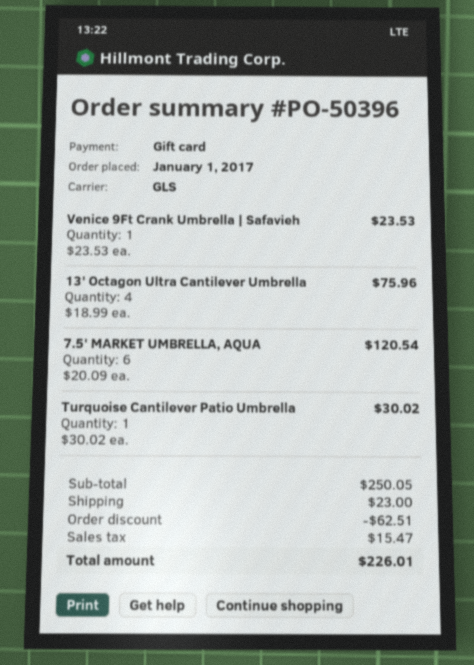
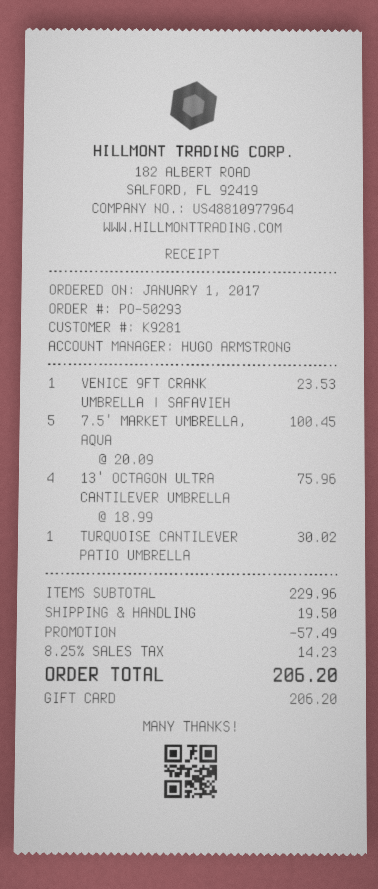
order number: PO-50396 -> PO-50293
7.5' MARKET UMBRELLA, AQUA: 6 x 20.09 = 120.54 -> 5 x 20.09 = 100.45
subtotal: 250.05 -> 229.96
discount: 62.51 -> 57.49
shipping: 23.00 -> 19.50
tax: 15.47 -> 14.23
total: 226.01 -> 206.20

